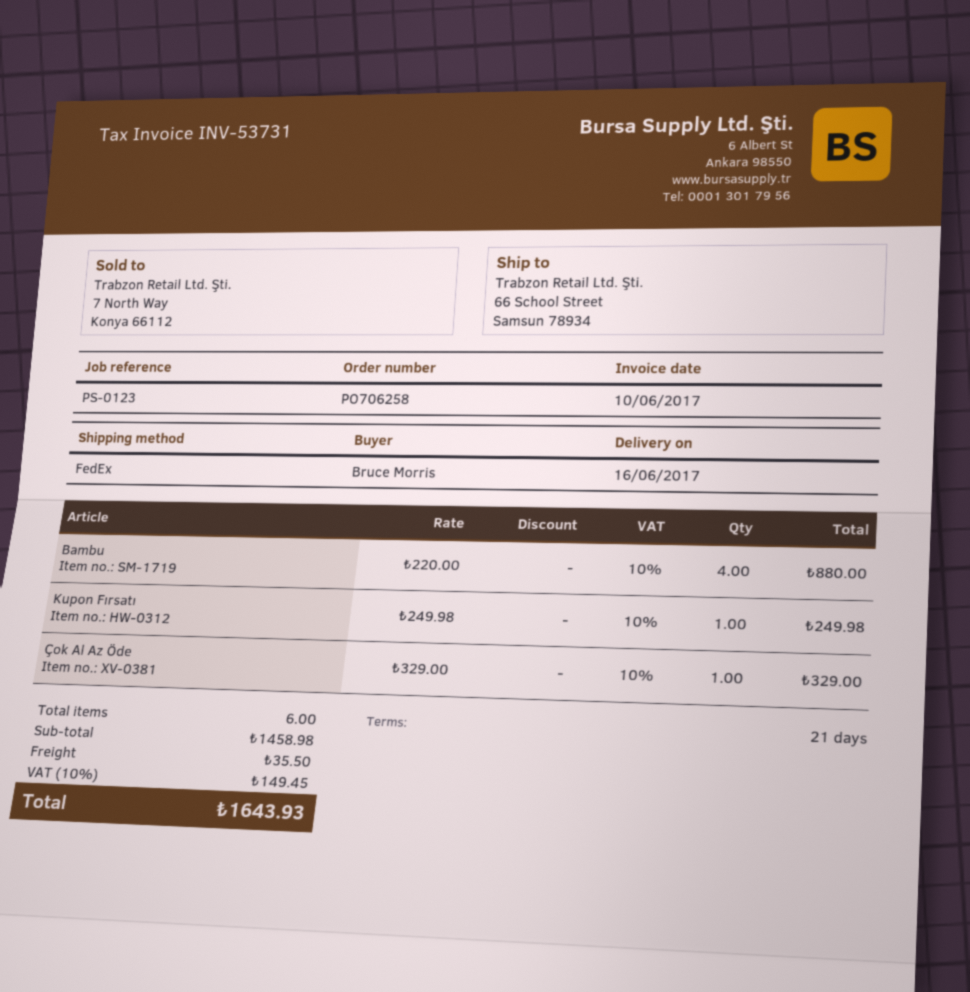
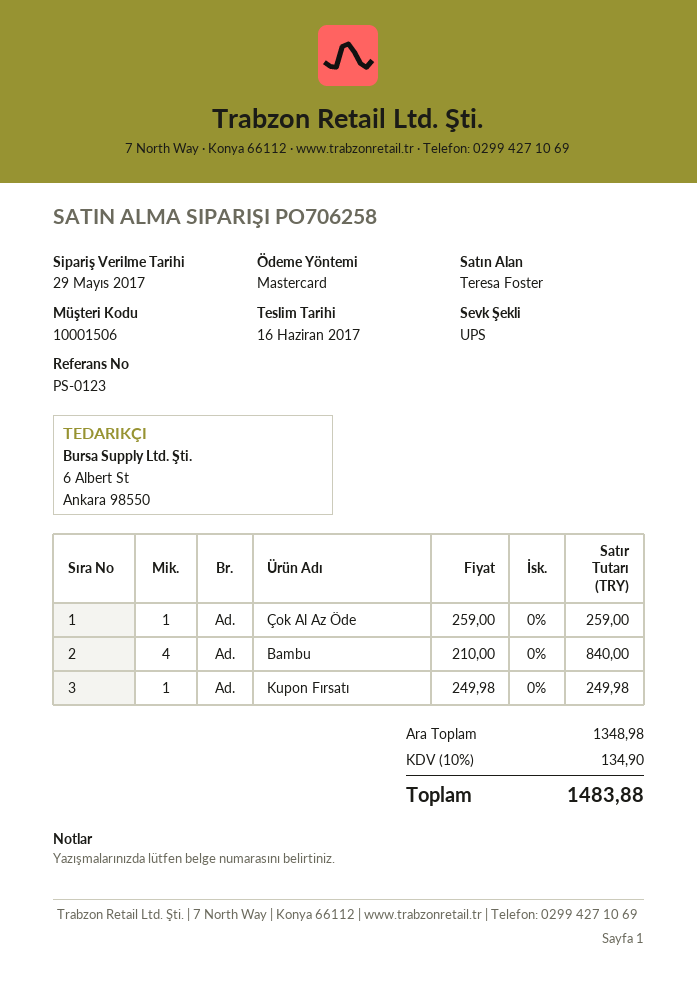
ordered by: Bruce Morris -> Teresa Foster
shipping method: FedEx -> UPS
Bambu: 4 x 220.00 = 880.00 -> 4 x 210.00 = 840.00
Çok Al Az Öde: 1 x 329.00 = 329.00 -> 1 x 259.00 = 259.00
subtotal: 1458.98 -> 1348.98
shipping: 35.50 -> none
tax: 10% = 149.45 -> 10% = 134.90
total: 1643.93 -> 1483.88

